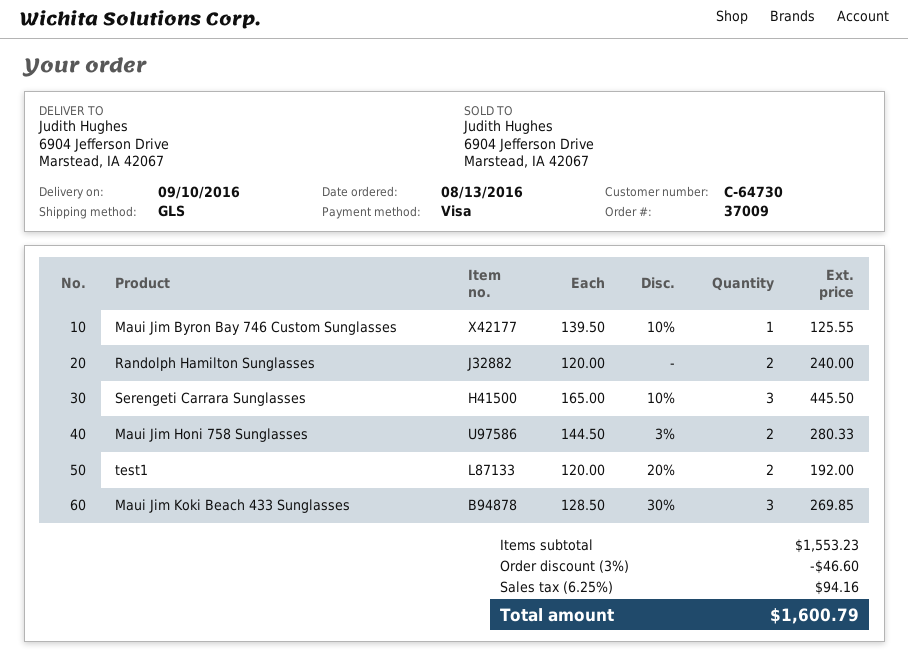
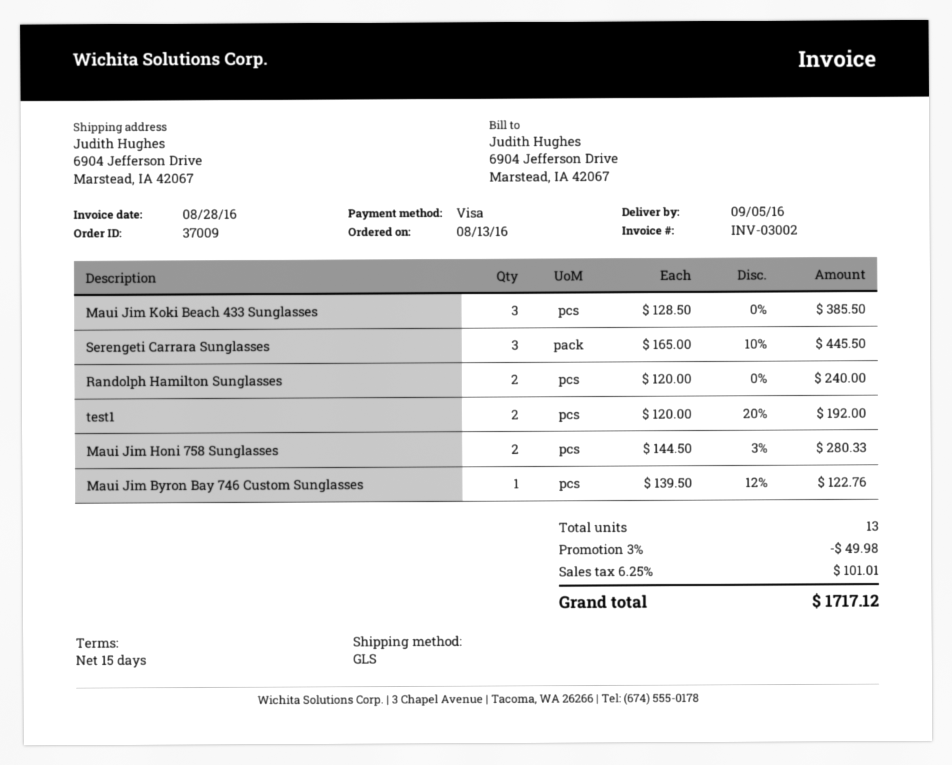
delivery date: 2016-09-10 -> 2016-09-05
Maui Jim Byron Bay 746 Custom Sunglasses: 1 x 139.50 - 10% = 125.55 -> 1 x 139.50 - 12% = 122.76
Maui Jim Koki Beach 433 Sunglasses: 3 x 128.50 - 30% = 269.85 -> 3 x 128.50 = 385.50
discount: 3% = 46.60 -> 3% = 49.98
tax: 6.25% = 94.16 -> 6.25% = 101.01
total: 1600.79 -> 1717.12

